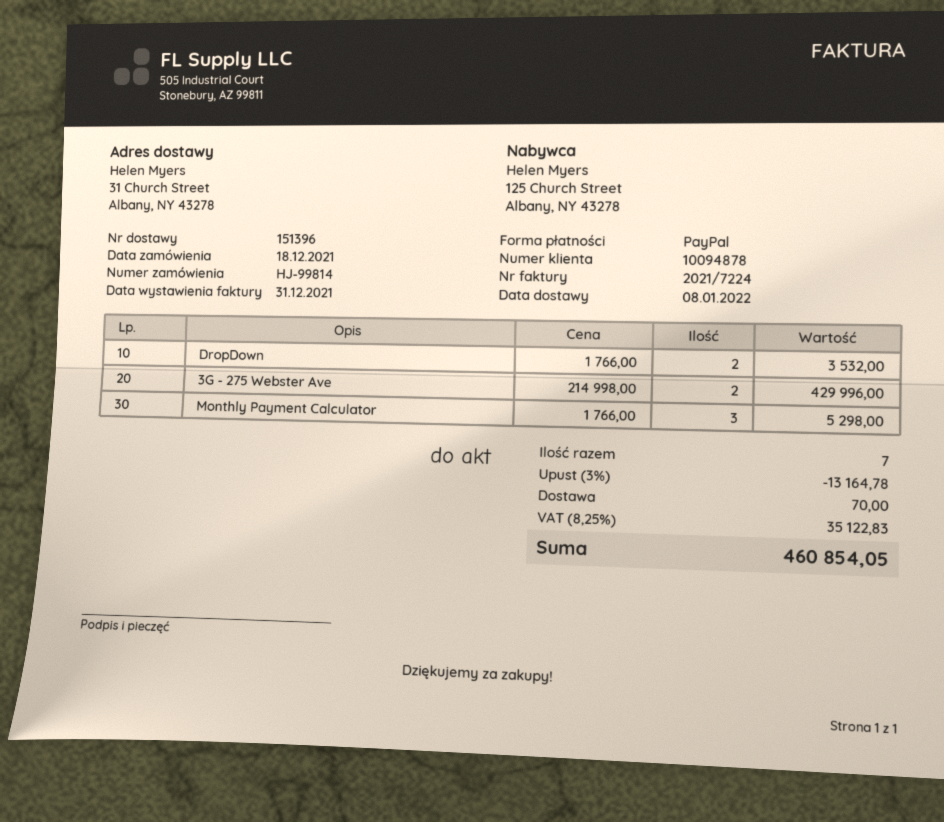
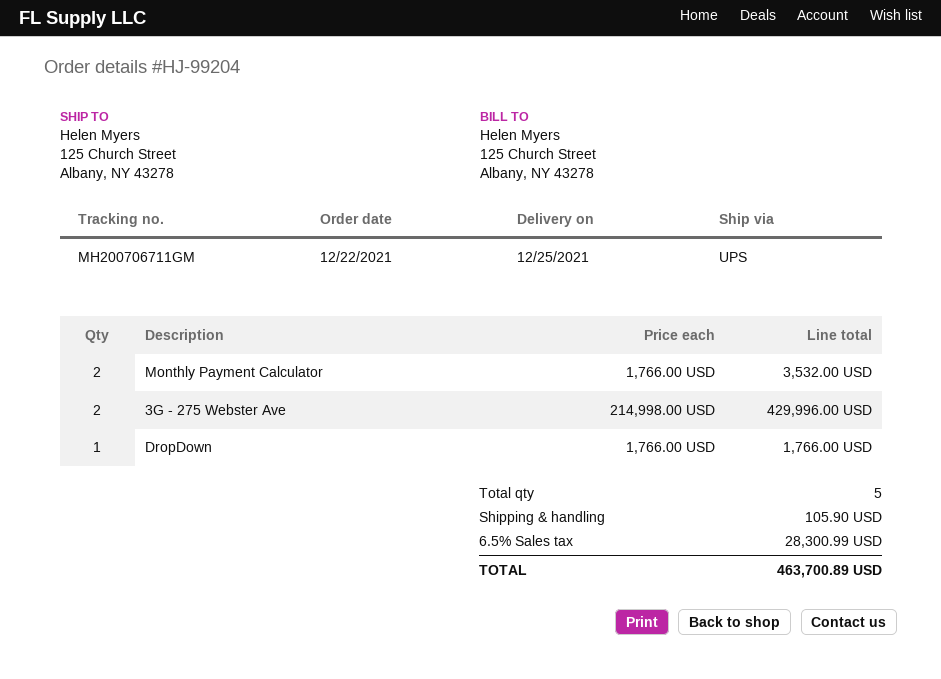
order number: HJ-99814 -> HJ-99204
order date: 2021-12-18 -> 2021-12-22
delivery date: 2022-01-08 -> 2021-12-25
ship to: 31 Church Street, Albany, NY 43278 -> 125 Church Street, Albany, NY 43278
DropDown: 2 x 1766.00 = 3532.00 -> 1 x 1766.00 = 1766.00
Monthly Payment Calculator: 3 x 1766.00 = 5298.00 -> 2 x 1766.00 = 3532.00
total quantity: 7 -> 5
discount: 3% = 13164.78 -> none
shipping: 70.00 -> 105.90
tax: 8.25% = 35122.83 -> 6.5% = 28300.99
total: 460854.05 -> 463700.89

